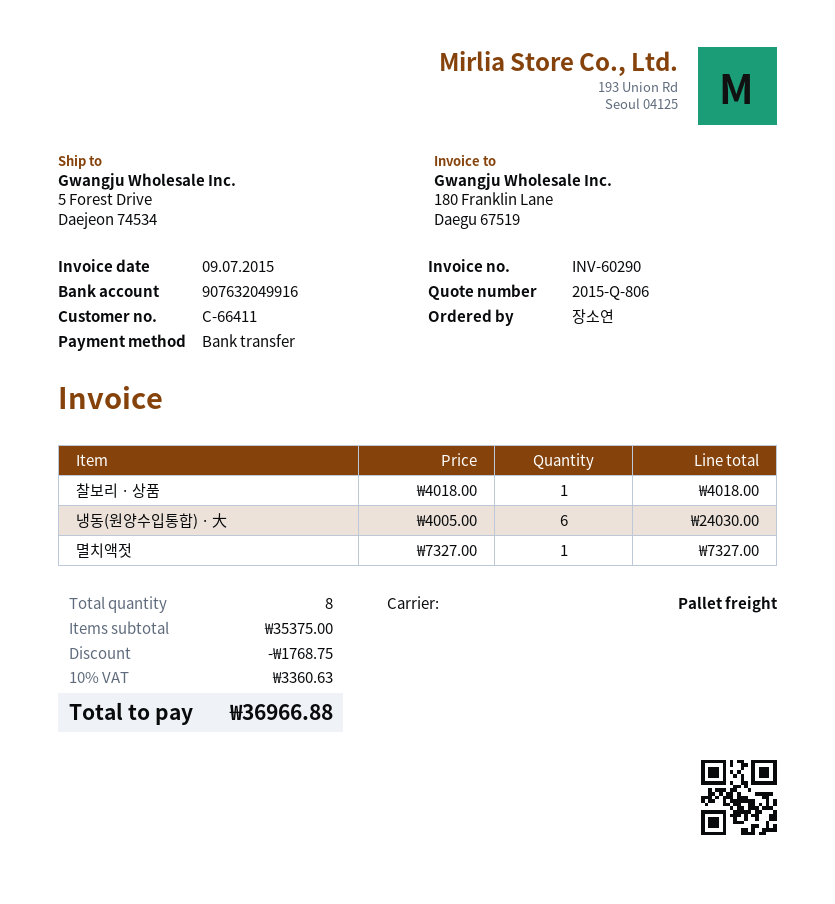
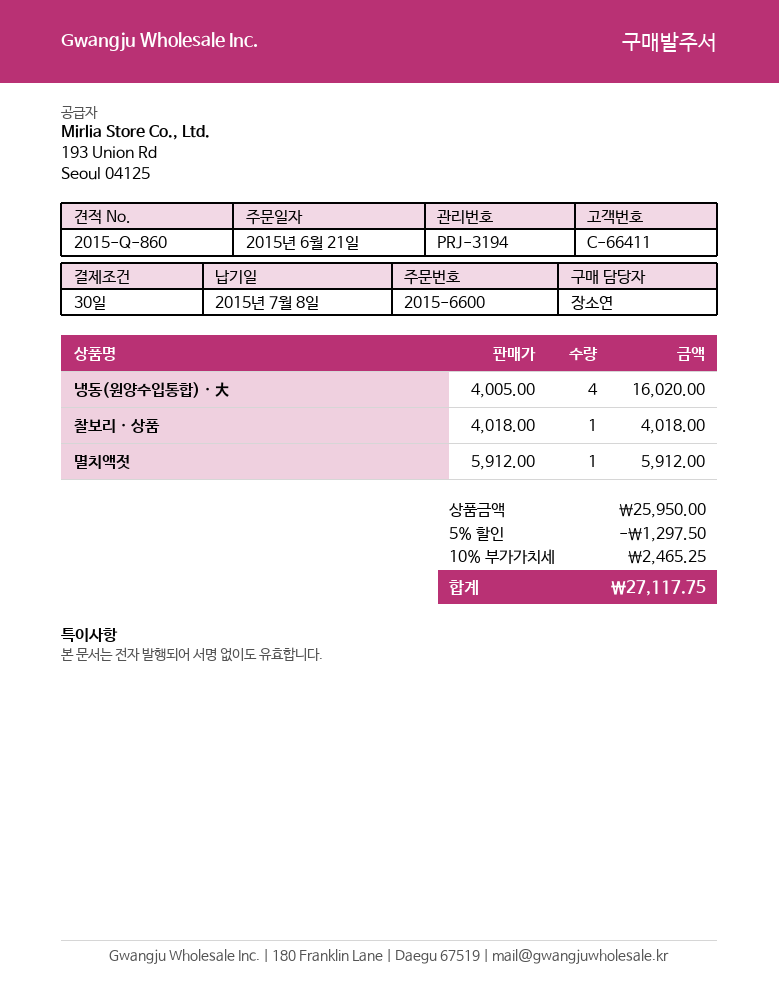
quote number: 2015-Q-806 -> 2015-Q-860
냉동(원양수입통합) · 大: 6 x 4005.00 = 24030.00 -> 4 x 4005.00 = 16020.00
멸치액젓: 1 x 7327.00 = 7327.00 -> 1 x 5912.00 = 5912.00
subtotal: 35375.00 -> 25950.00
discount: 1768.75 -> 1297.50
tax: 10% = 3360.63 -> 10% = 2465.25
total: 36966.88 -> 27117.75

